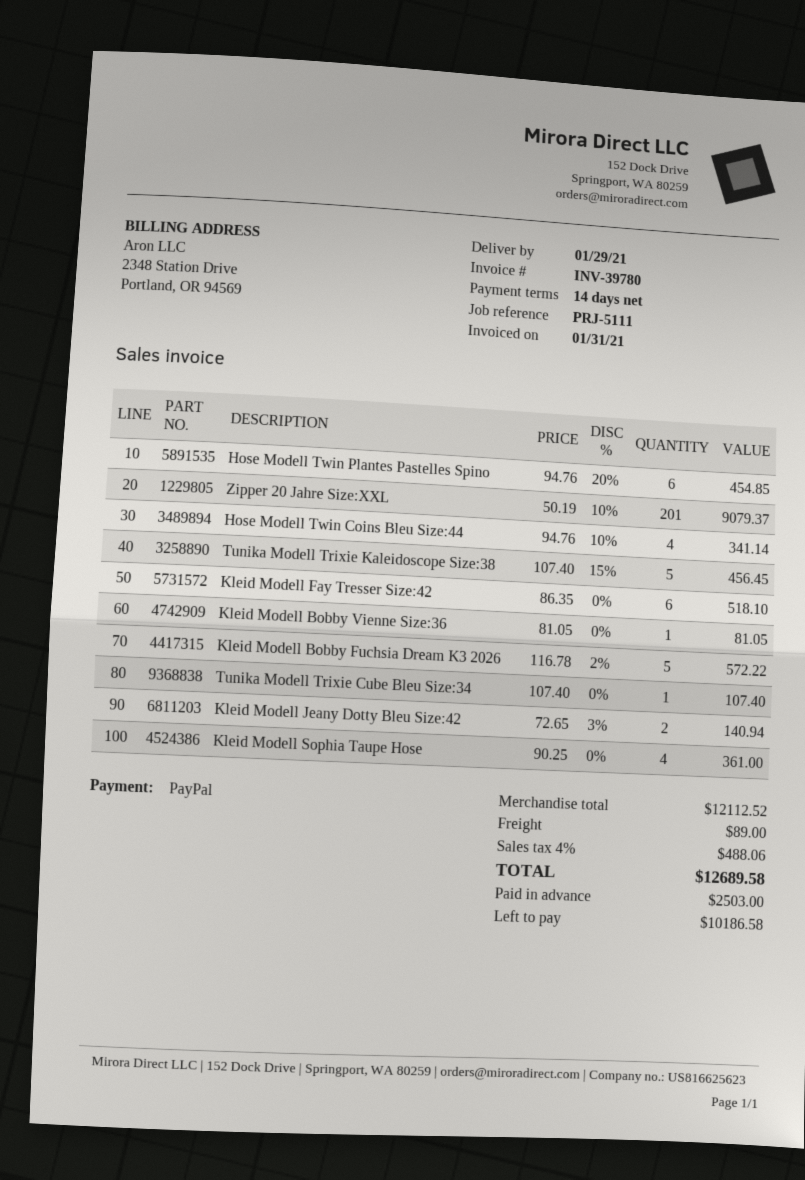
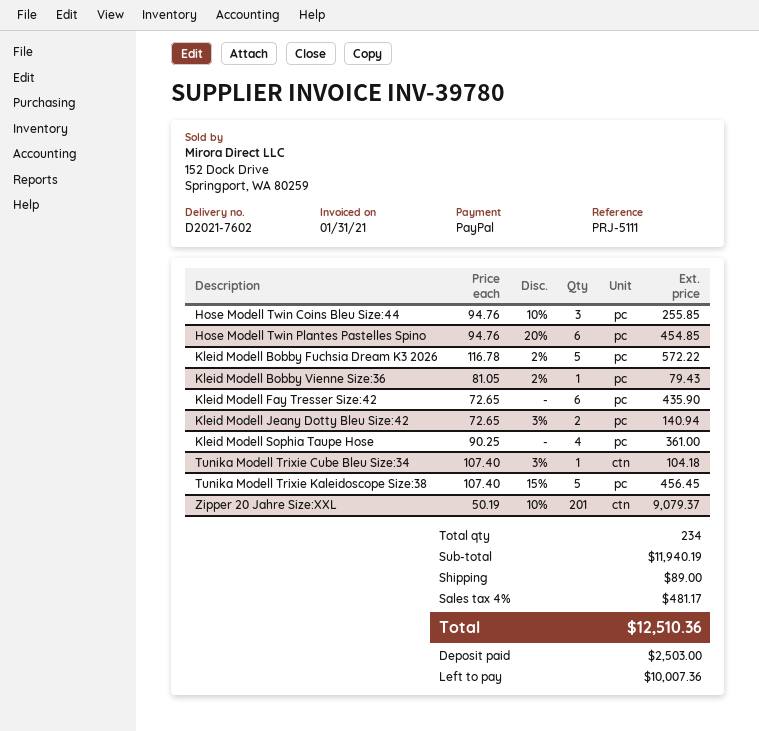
Hose Modell Twin Coins Bleu Size:44: 4 x 94.76 - 10% = 341.14 -> 3 x 94.76 - 10% = 255.85
Kleid Modell Fay Tresser Size:42: 6 x 86.35 = 518.10 -> 6 x 72.65 = 435.90
Kleid Modell Bobby Vienne Size:36: 1 x 81.05 = 81.05 -> 1 x 81.05 - 2% = 79.43
Tunika Modell Trixie Cube Bleu Size:34: 1 x 107.40 = 107.40 -> 1 x 107.40 - 3% = 104.18
subtotal: 12112.52 -> 11940.19
tax: 4% = 488.06 -> 4% = 481.17
total: 12689.58 -> 12510.36
balance: 10186.58 -> 10007.36

